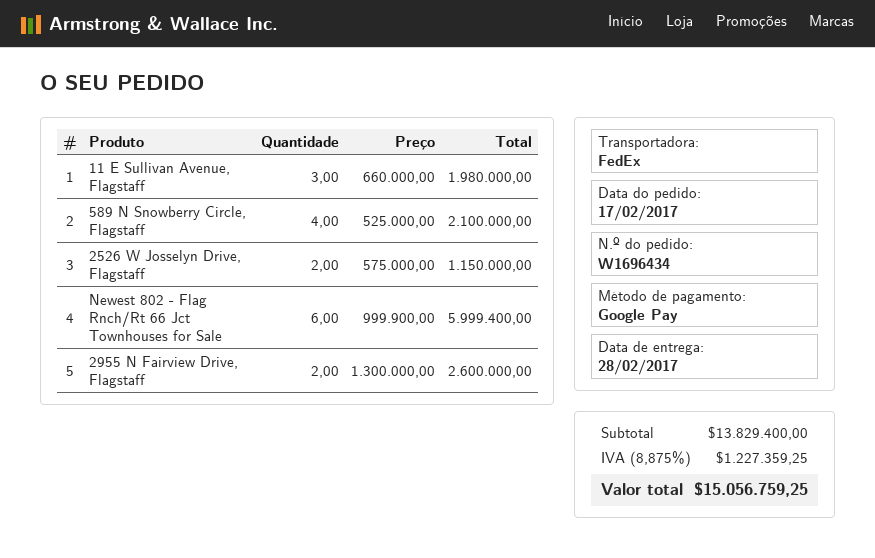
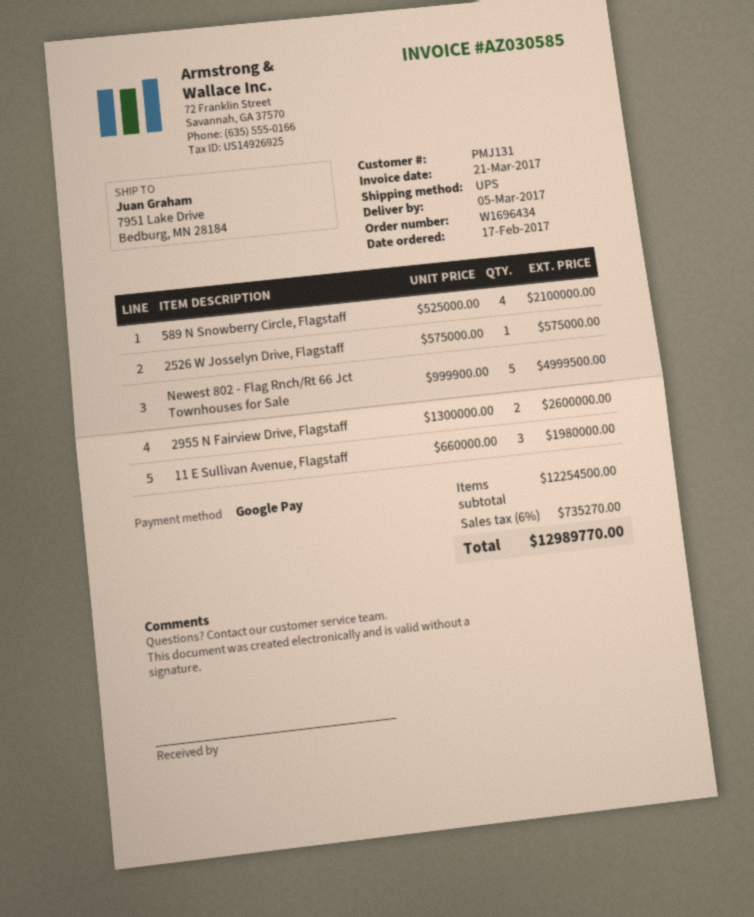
delivery date: 2017-02-28 -> 2017-03-05
shipping method: FedEx -> UPS
2526 W Josselyn Drive, Flagstaff: 2 x 575000.00 = 1150000.00 -> 1 x 575000.00 = 575000.00
Newest 802 - Flag Rnch/Rt 66 Jct Townhouses for Sale: 6 x 999900.00 = 5999400.00 -> 5 x 999900.00 = 4999500.00
subtotal: 13829400.00 -> 12254500.00
tax: 8.875% = 1227359.25 -> 6% = 735270.00
total: 15056759.25 -> 12989770.00

